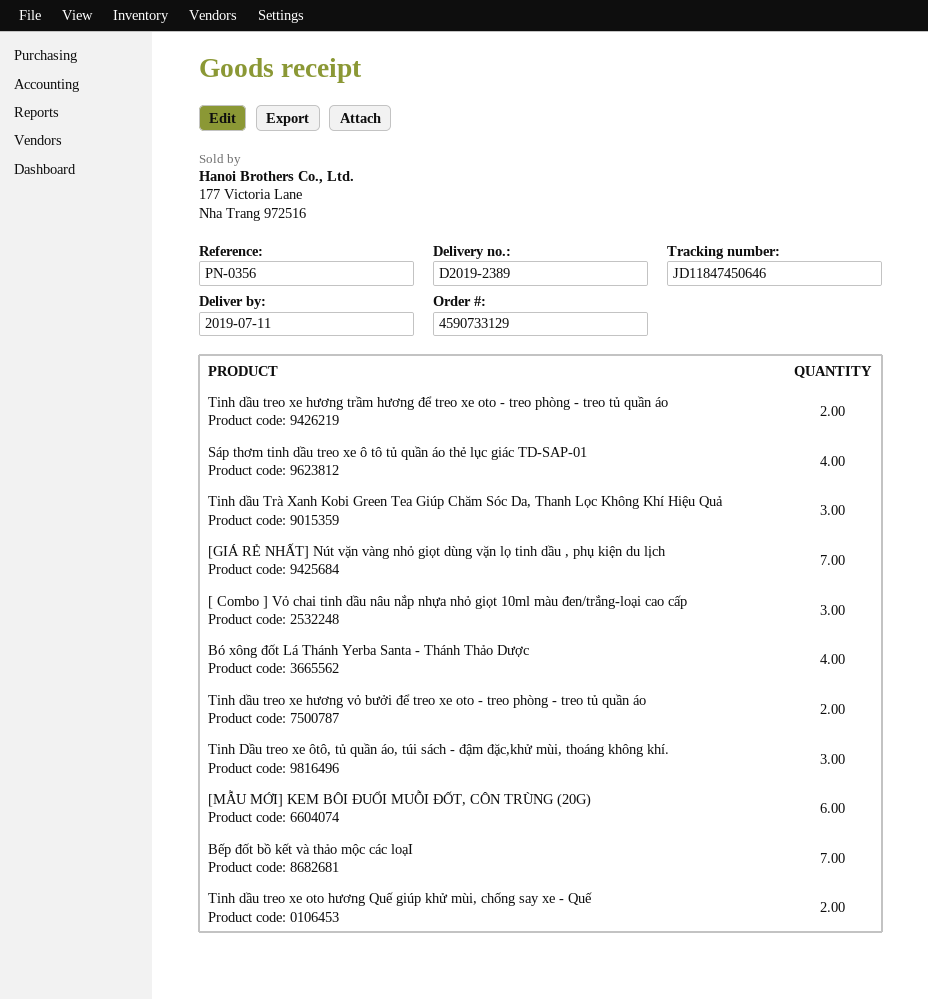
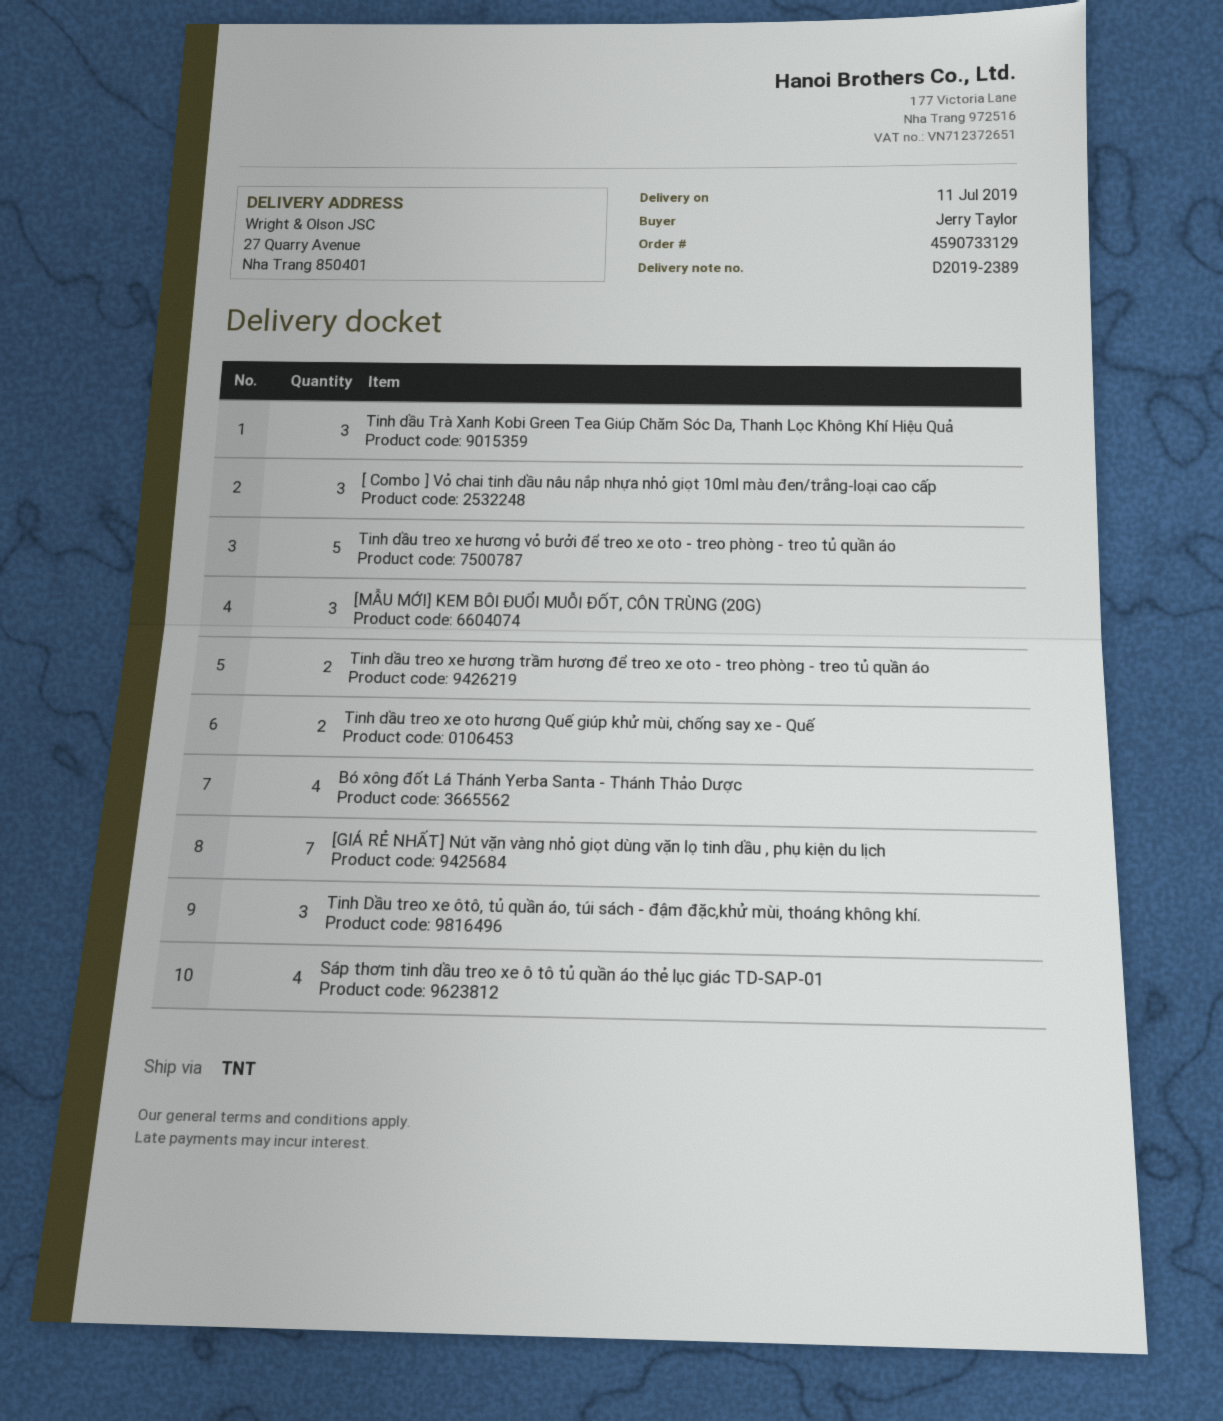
Tinh dầu treo xe hương vỏ bưởi để treo xe oto - treo phòng - treo tủ quần áo: 2 -> 5
[MẪU MỚI] KEM BÔI ĐUỔI MUỖI ĐỐT, CÔN TRÙNG (20G): 6 -> 3
Bếp đốt bồ kết và thảo mộc các loạI: 7 -> none

